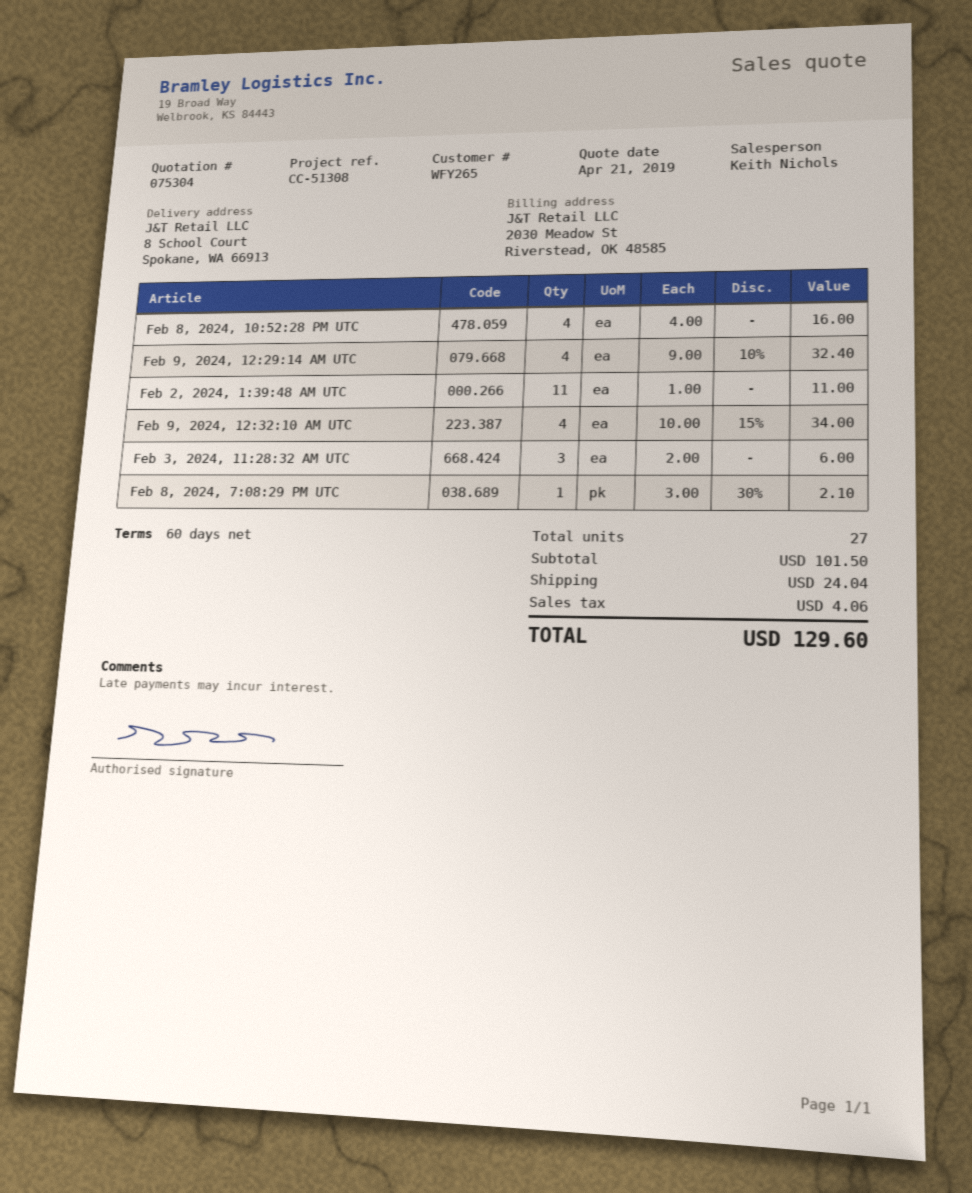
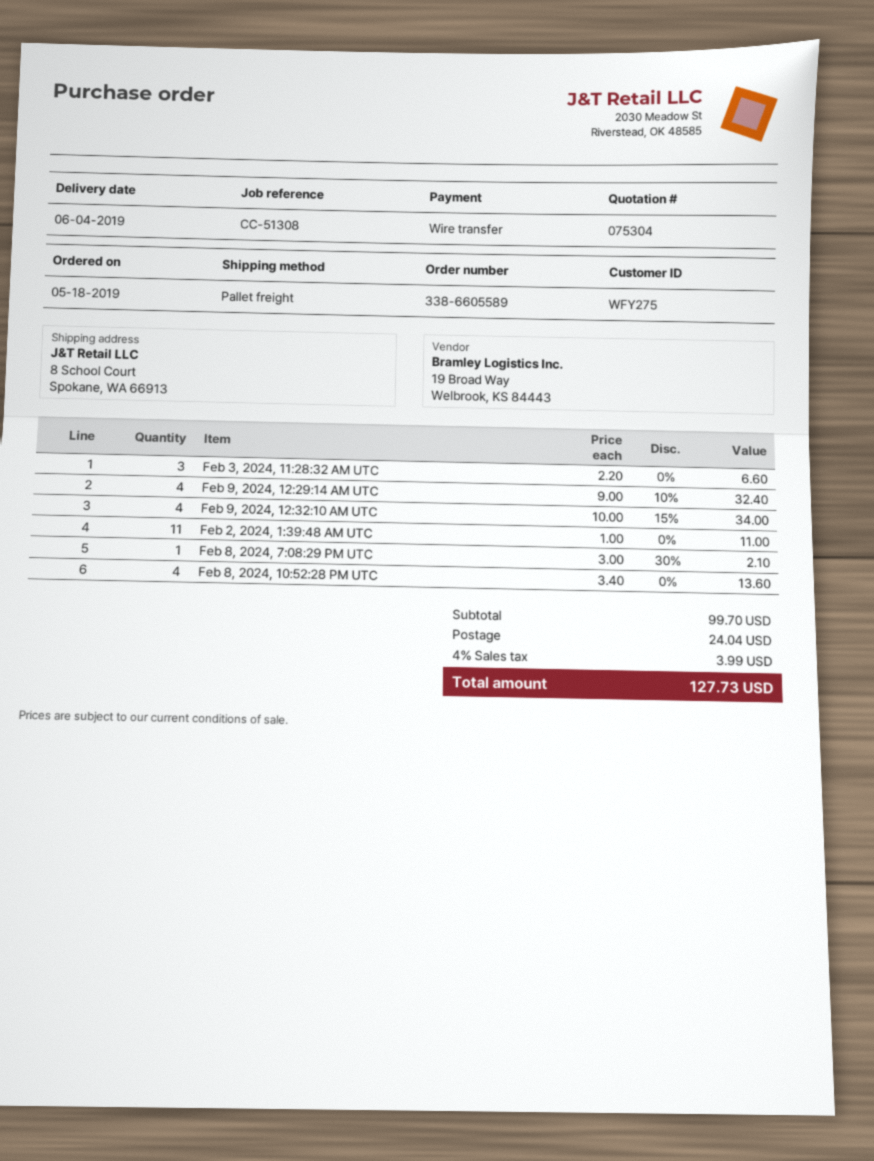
customer number: WFY265 -> WFY275
Feb 8, 2024, 10:52:28 PM UTC: 4 x 4.00 = 16.00 -> 4 x 3.40 = 13.60
Feb 3, 2024, 11:28:32 AM UTC: 3 x 2.00 = 6.00 -> 3 x 2.20 = 6.60
subtotal: 101.50 -> 99.70
tax: 4.06 -> 3.99
total: 129.60 -> 127.73

